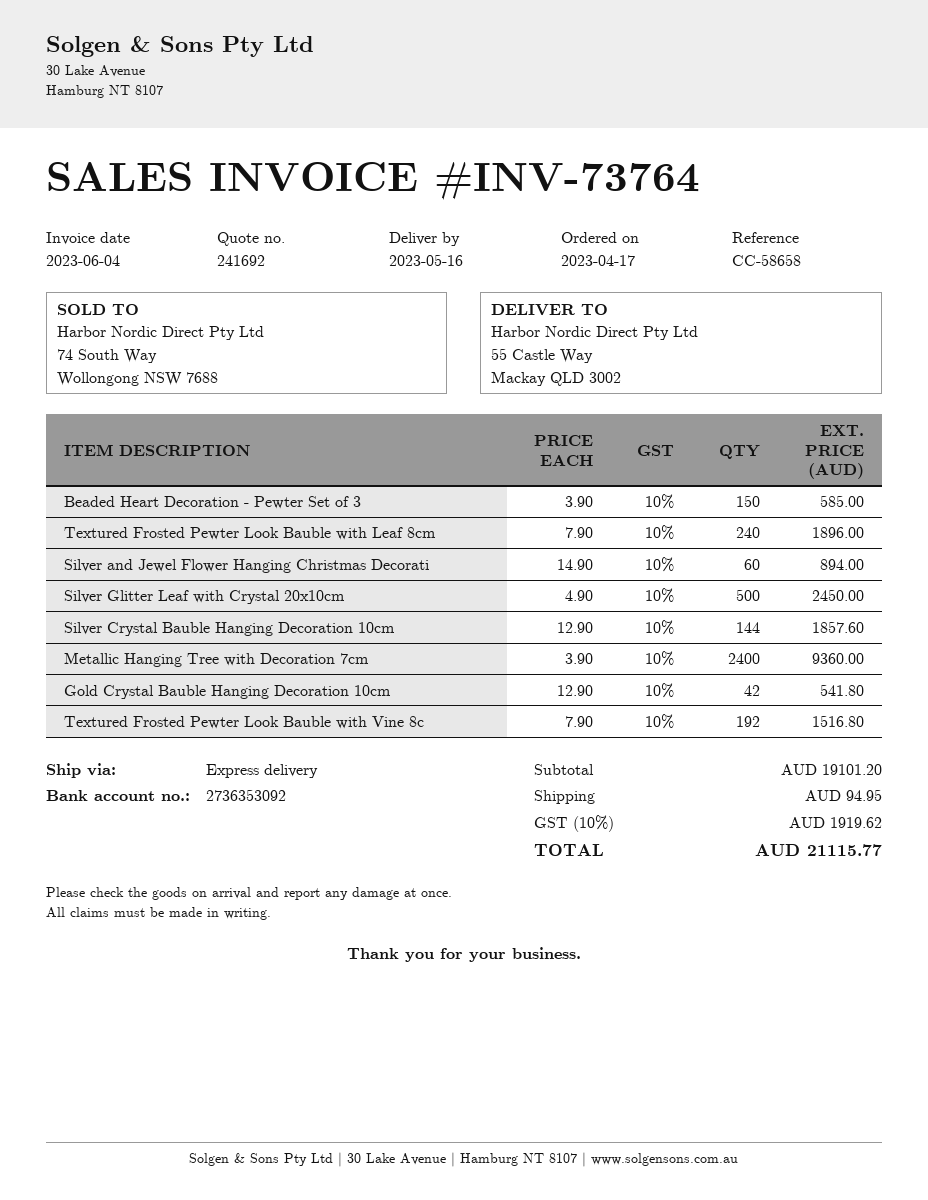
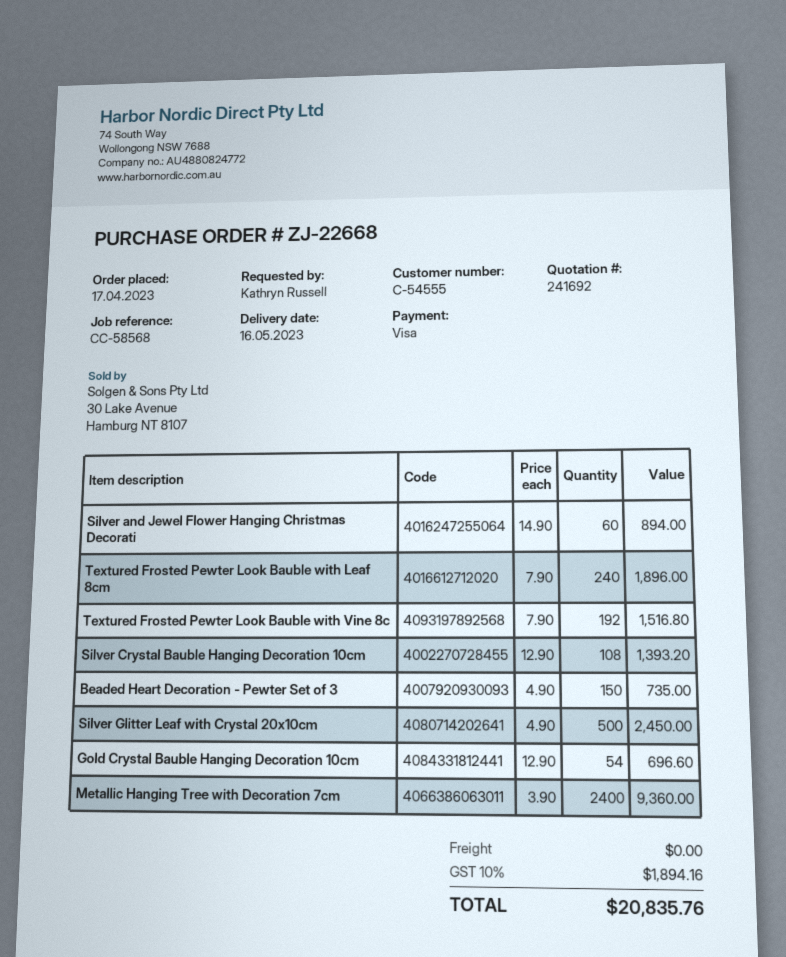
reference: CC-58658 -> CC-58568
Beaded Heart Decoration - Pewter Set of 3: 150 x 3.90 = 585.00 -> 150 x 4.90 = 735.00
Silver Crystal Bauble Hanging Decoration 10cm: 144 x 12.90 = 1857.60 -> 108 x 12.90 = 1393.20
Gold Crystal Bauble Hanging Decoration 10cm: 42 x 12.90 = 541.80 -> 54 x 12.90 = 696.60
shipping: 94.95 -> 0.00
tax: 10% = 1919.62 -> 10% = 1894.16
total: 21115.77 -> 20835.76

